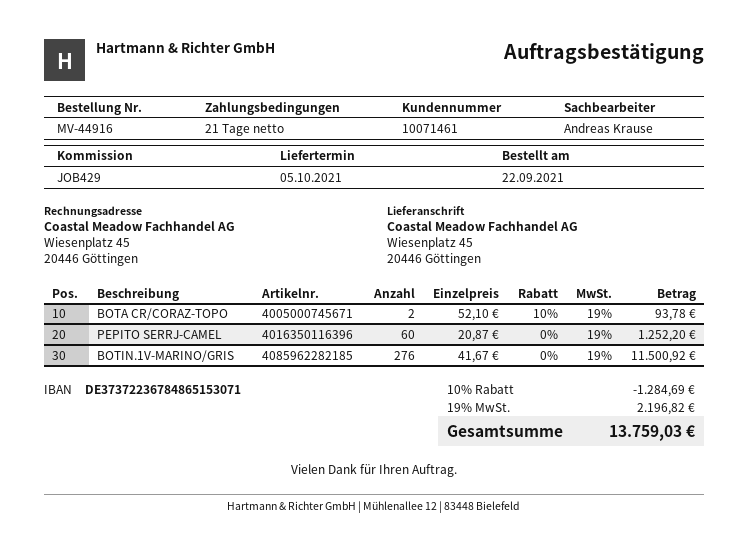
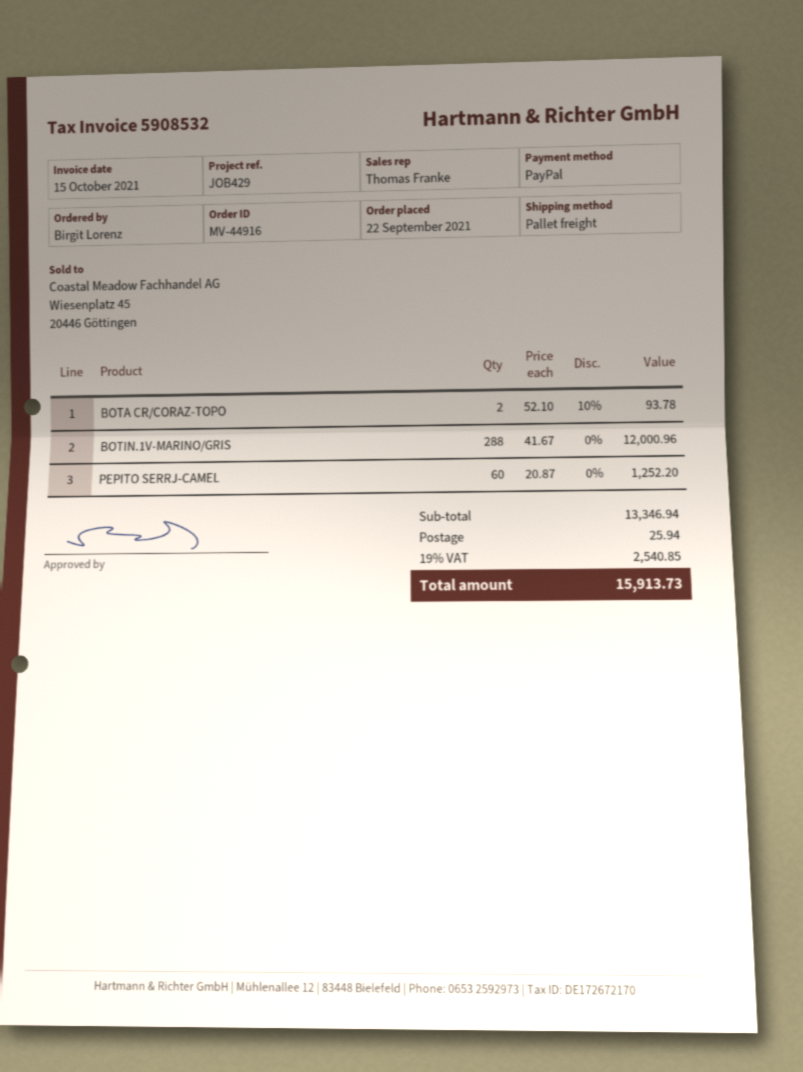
sales rep: Andreas Krause -> Thomas Franke
BOTIN.1V-MARINO/GRIS: 276 x 41.67 = 11500.92 -> 288 x 41.67 = 12000.96
discount: 10% = 1284.69 -> none
shipping: none -> 25.94
tax: 19% = 2196.82 -> 19% = 2540.85
total: 13759.03 -> 15913.73

